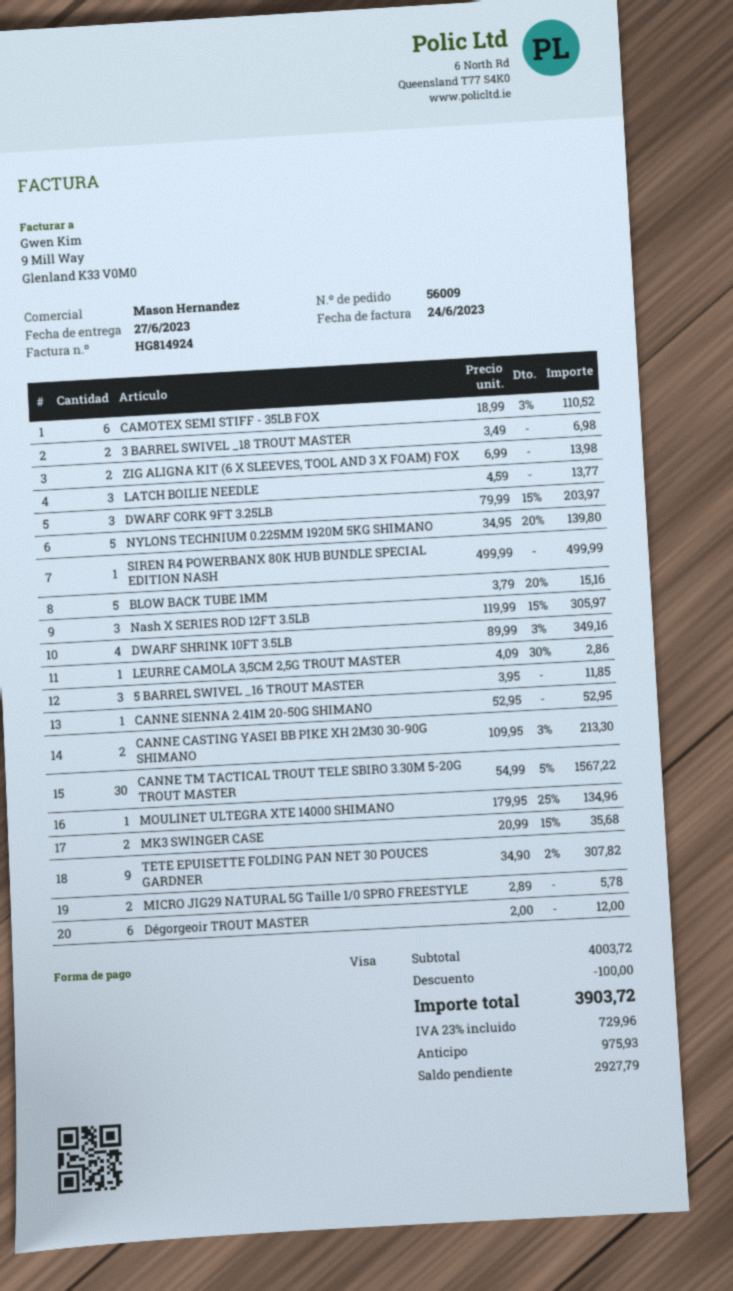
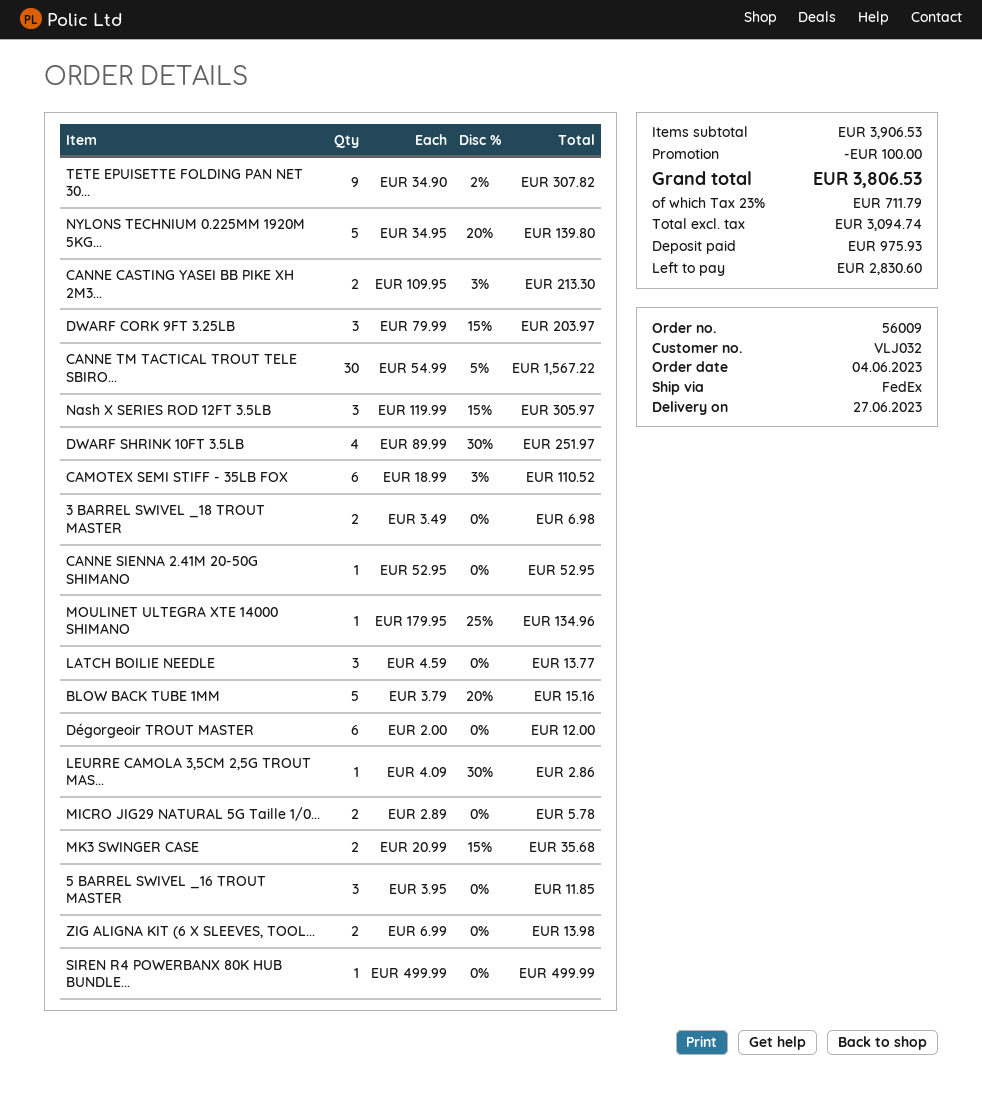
DWARF SHRINK 10FT 3.5LB: 4 x 89.99 - 3% = 349.16 -> 4 x 89.99 - 30% = 251.97
subtotal: 4003.72 -> 3906.53
tax: 23% = 729.96 -> 23% = 711.79
total: 3903.72 -> 3806.53
balance: 2927.79 -> 2830.60

